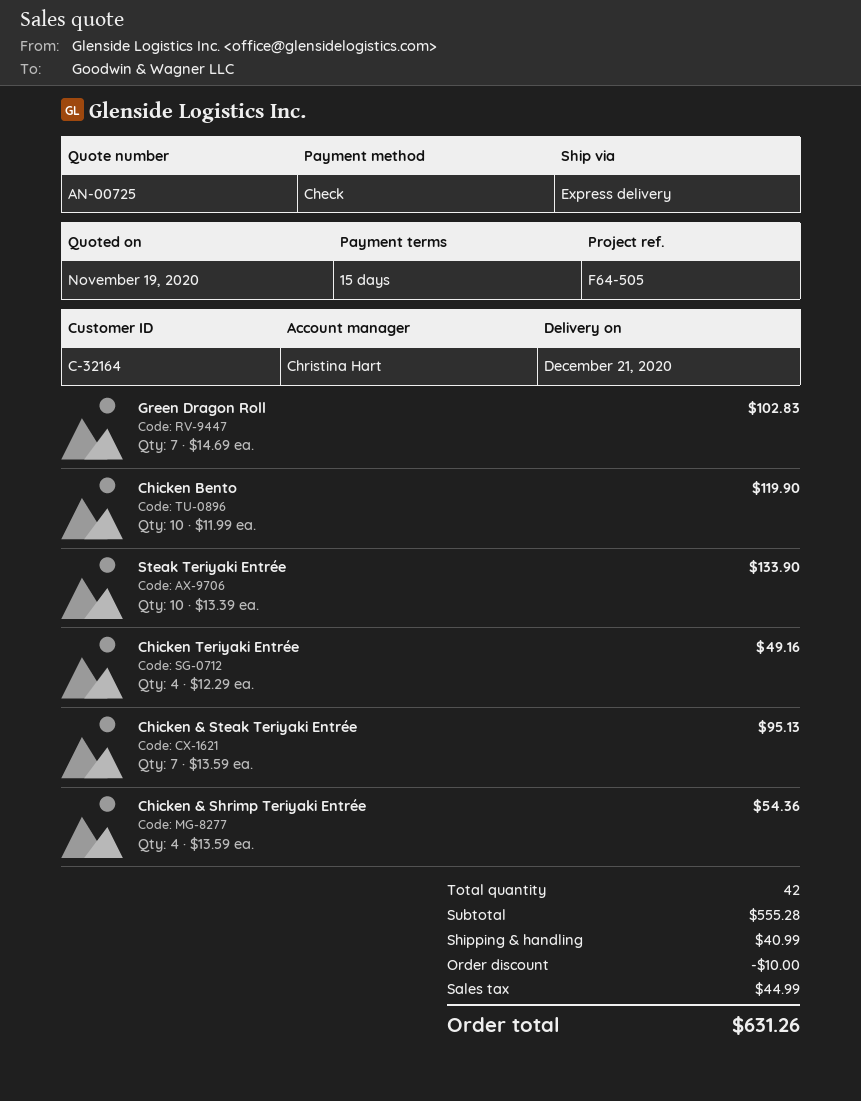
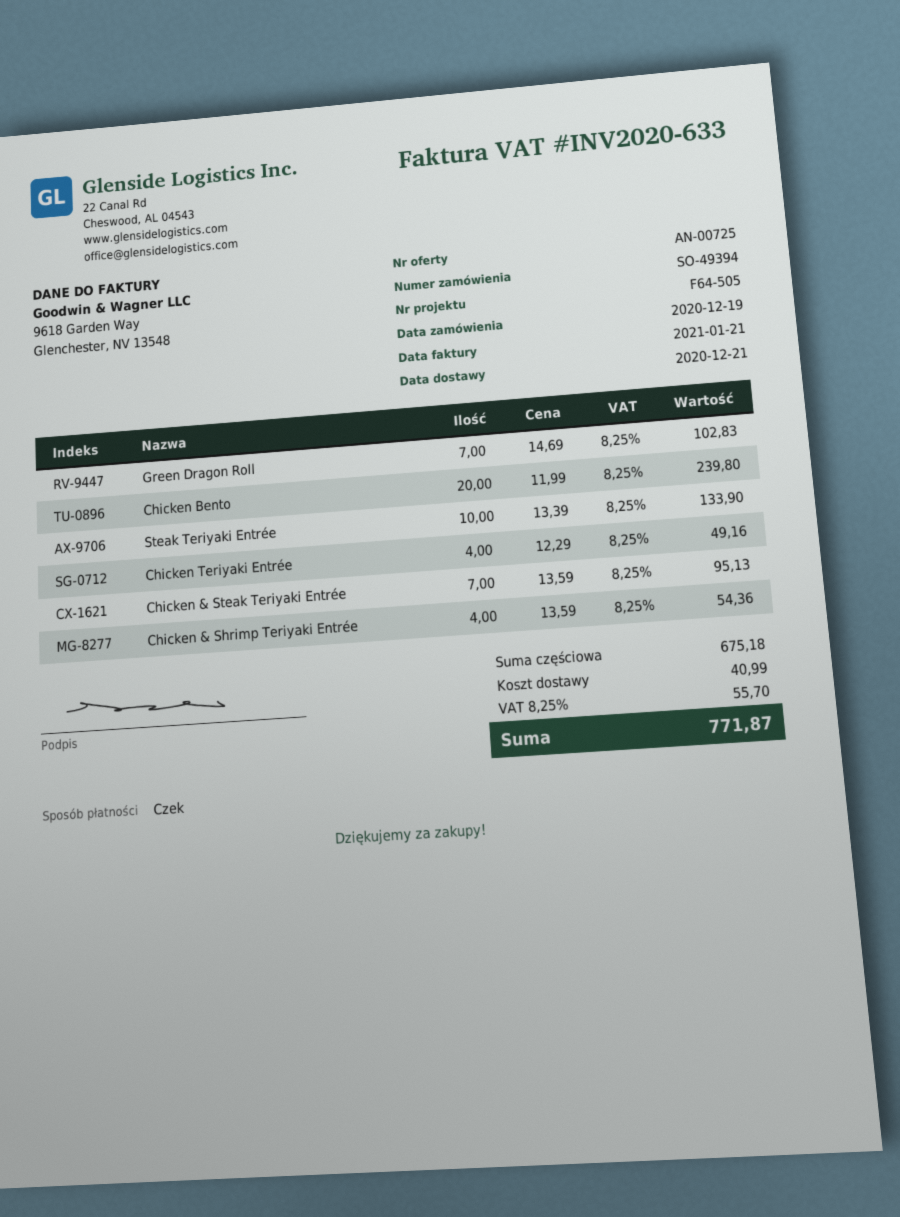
Chicken Bento: 10 x 11.99 = 119.90 -> 20 x 11.99 = 239.80
subtotal: 555.28 -> 675.18
discount: 10.00 -> none
tax: 44.99 -> 55.70
total: 631.26 -> 771.87

